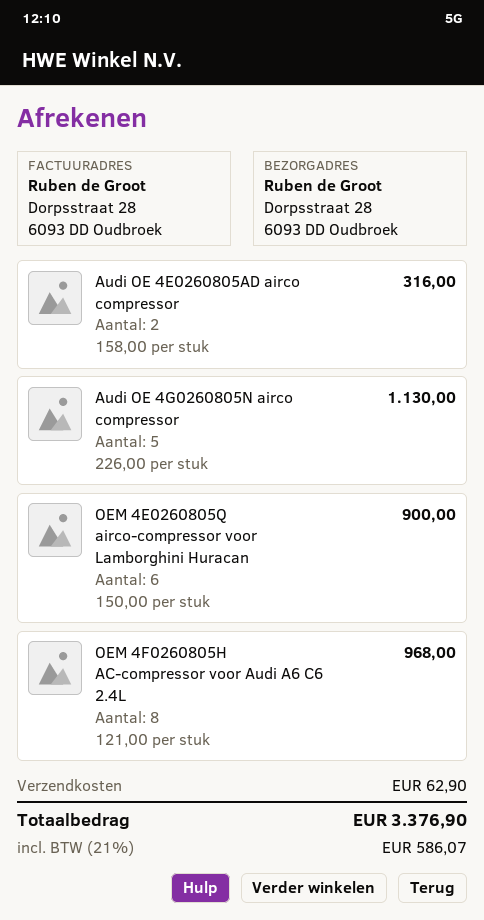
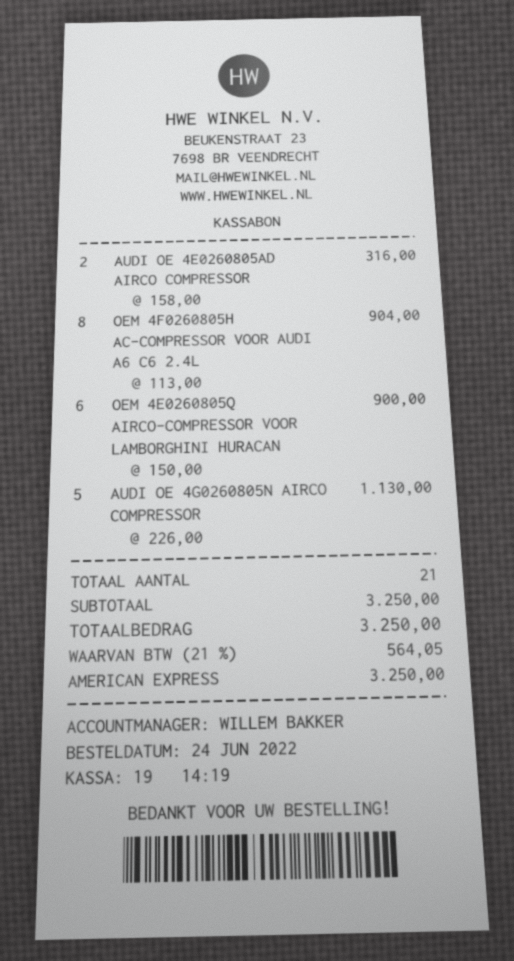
OEM 4F0260805H AC-compressor voor Audi A6 C6 2.4L: 8 x 121.00 = 968.00 -> 8 x 113.00 = 904.00
shipping: 62.90 -> none
tax: 21% = 586.07 -> 21% = 564.05
total: 3376.90 -> 3250.00

